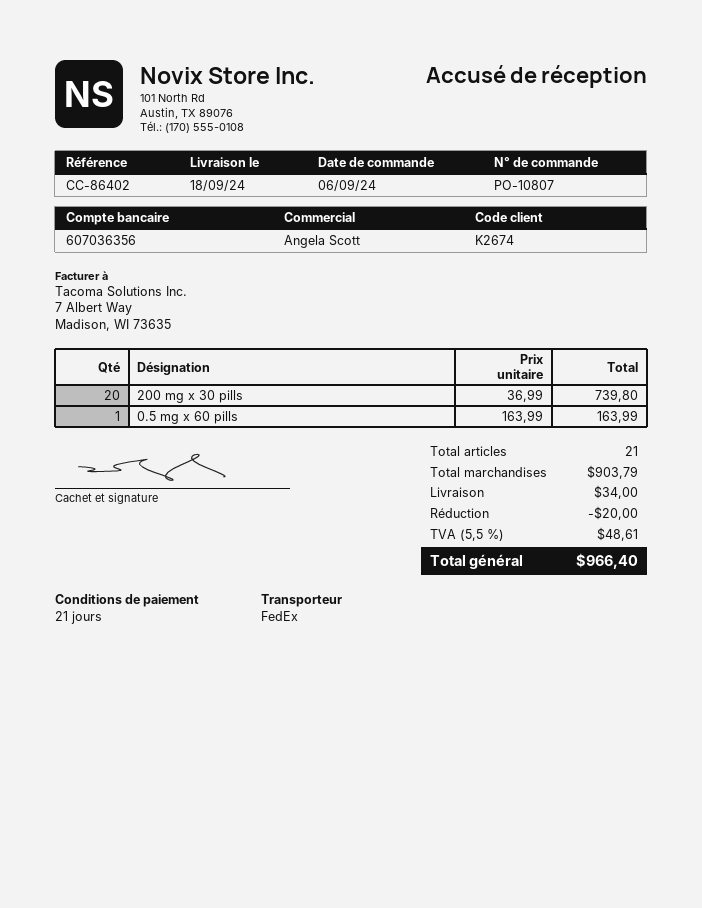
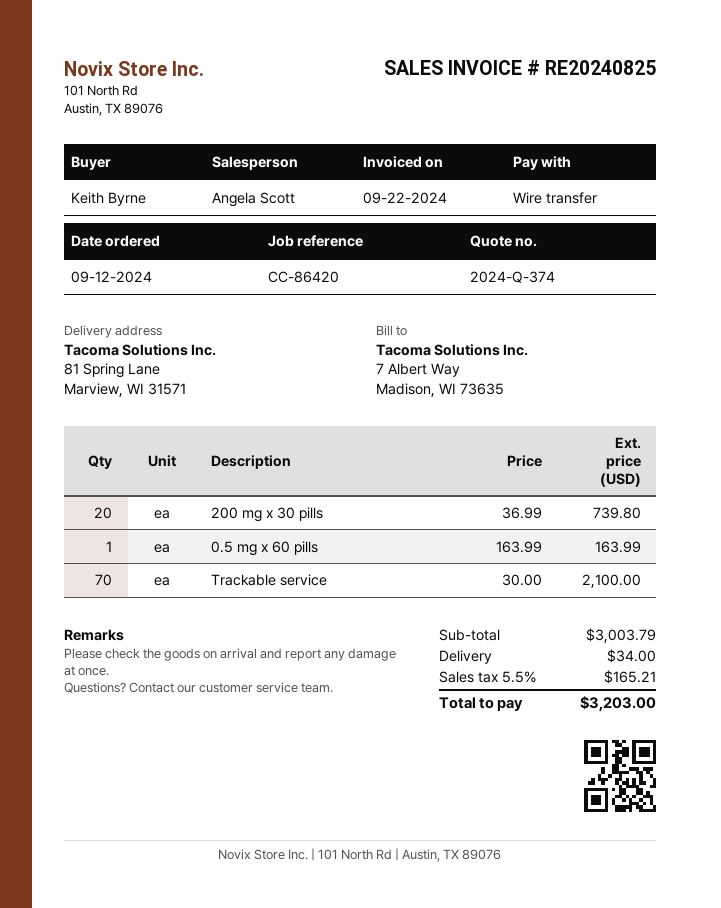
order date: 2024-09-06 -> 2024-09-12
reference: CC-86402 -> CC-86420
Trackable service: none -> 70 x 30.00 = 2100.00
subtotal: 903.79 -> 3003.79
discount: 20.00 -> none
tax: 5.5% = 48.61 -> 5.5% = 165.21
total: 966.40 -> 3203.00

